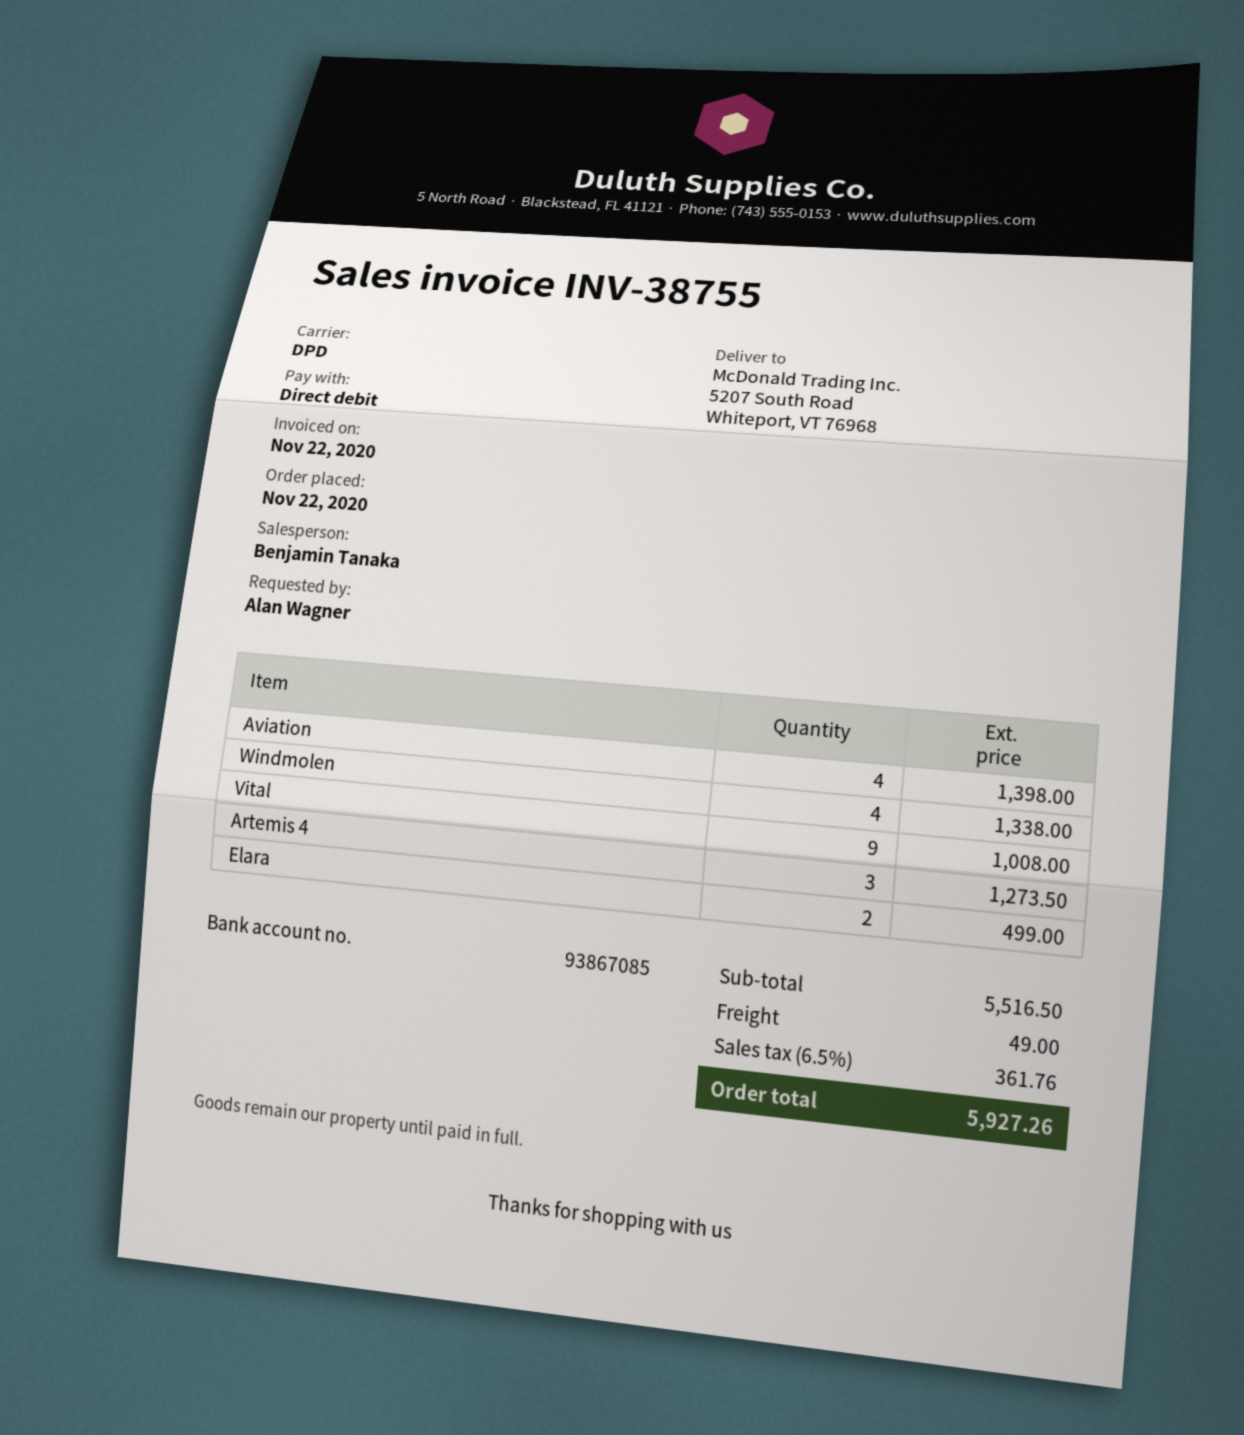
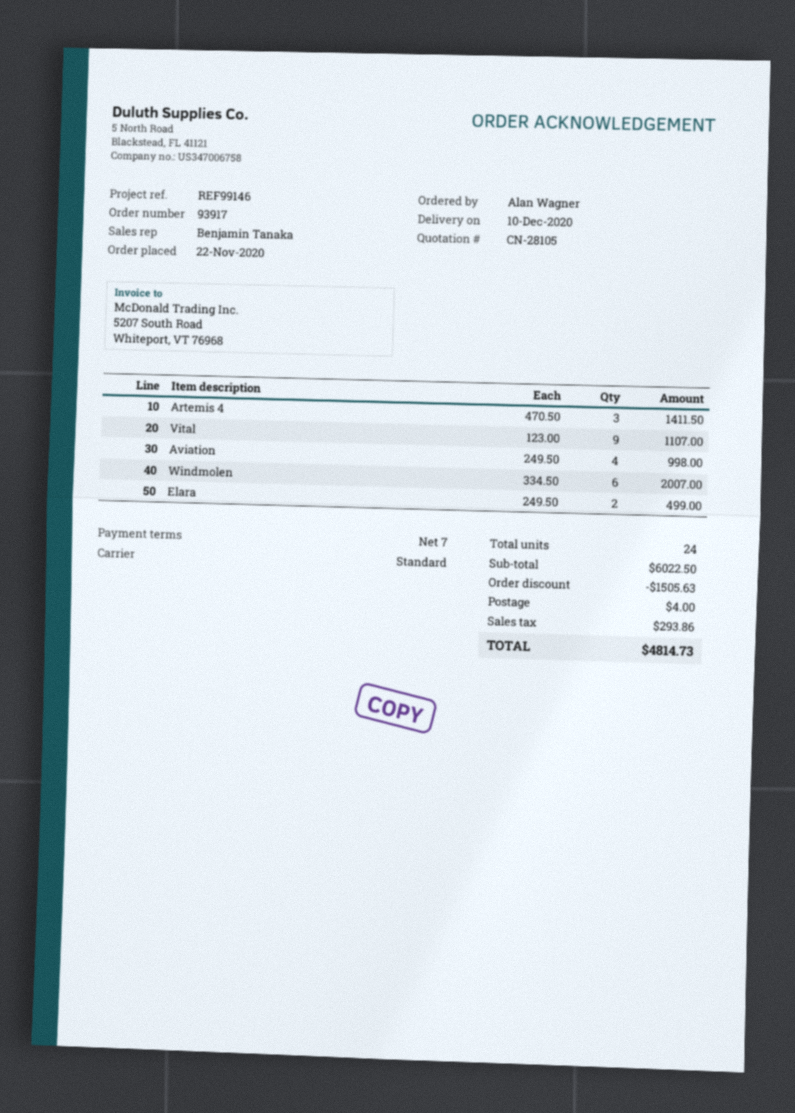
shipping method: DPD -> standard
Aviation: 4 for 1398.00 -> 4 for 998.00
Windmolen: 4 for 1338.00 -> 6 for 2007.00
Vital: 9 for 1008.00 -> 9 for 1107.00
Artemis 4: 3 for 1273.50 -> 3 for 1411.50
subtotal: 5516.50 -> 6022.50
discount: none -> 1505.63
shipping: 49.00 -> 4.00
tax: 361.76 -> 293.86
total: 5927.26 -> 4814.73

